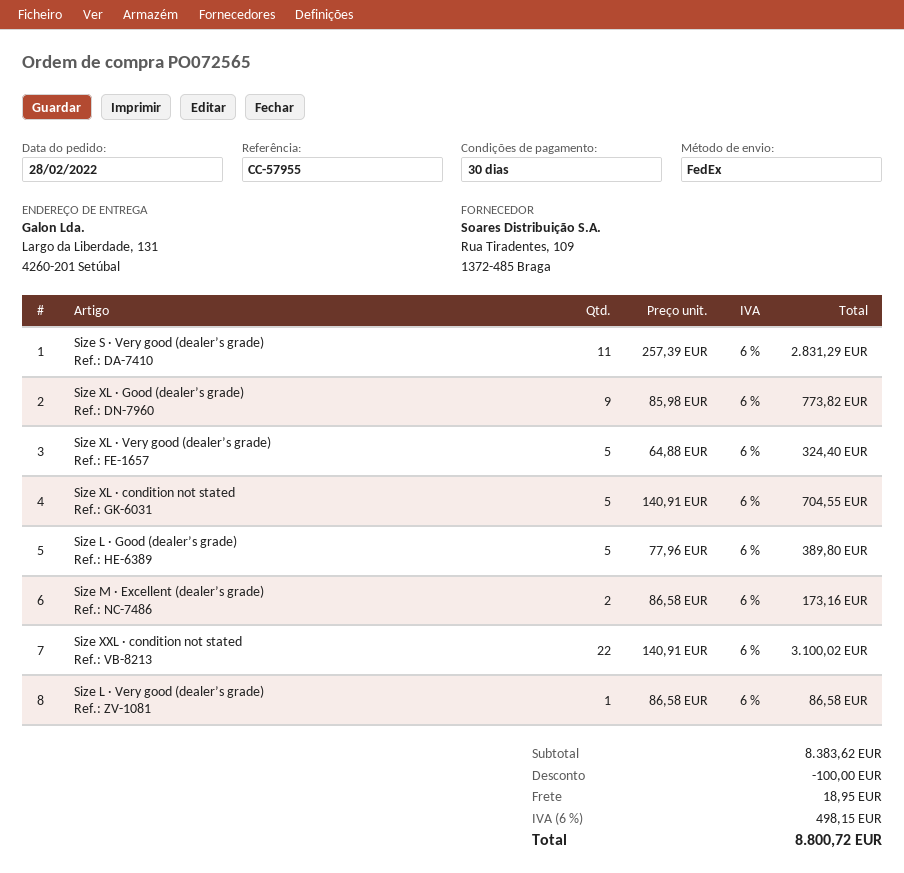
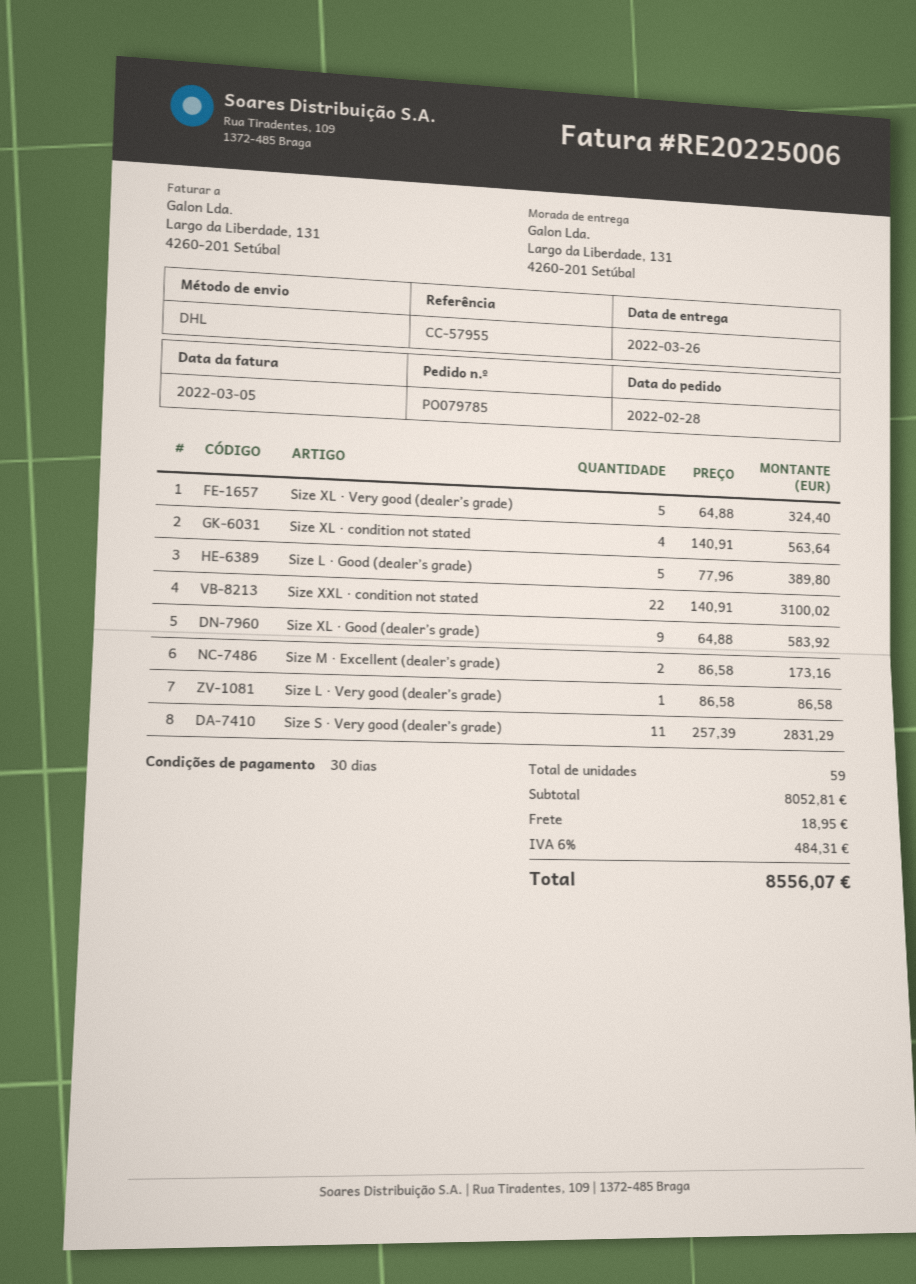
order number: PO072565 -> PO079785
shipping method: FedEx -> DHL
Size XL · Good (dealer’s grade): 9 x 85.98 = 773.82 -> 9 x 64.88 = 583.92
Size XL · condition not stated: 5 x 140.91 = 704.55 -> 4 x 140.91 = 563.64
subtotal: 8383.62 -> 8052.81
discount: 100.00 -> none
tax: 6% = 498.15 -> 6% = 484.31
total: 8800.72 -> 8556.07

